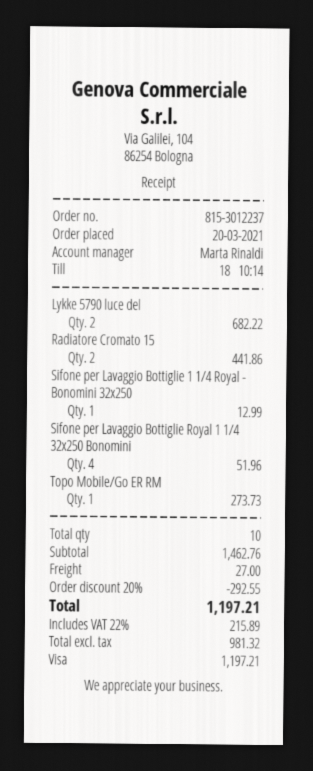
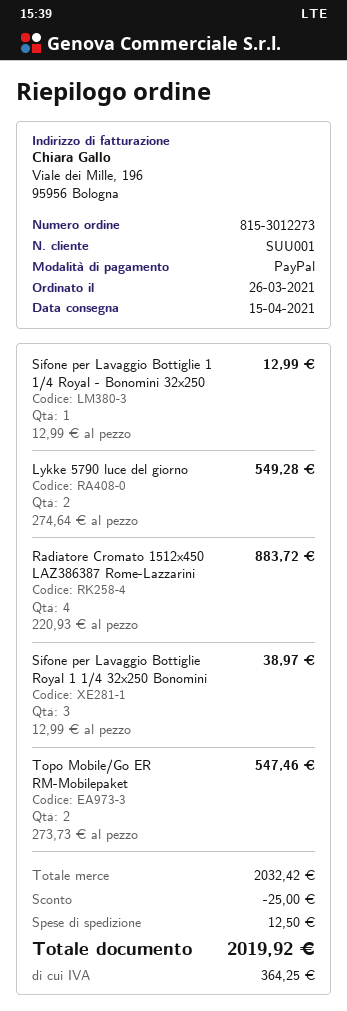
order number: 815-3012237 -> 815-3012273
order date: 2021-03-20 -> 2021-03-26
payment method: Visa -> PayPal
Lykke 5790 luce del: 2 for 682.22 -> 2 for 549.28
Radiatore Cromato 15: 2 for 441.86 -> 4 for 883.72
Sifone per Lavaggio Bottiglie Royal 1 1/4 32x250 Bonomini: 4 for 51.96 -> 3 for 38.97
Topo Mobile/Go ER RM: 1 for 273.73 -> 2 for 547.46
subtotal: 1462.76 -> 2032.42
discount: 292.55 -> 25.00
shipping: 27.00 -> 12.50
tax: 215.89 -> 364.25
total: 1197.21 -> 2019.92

